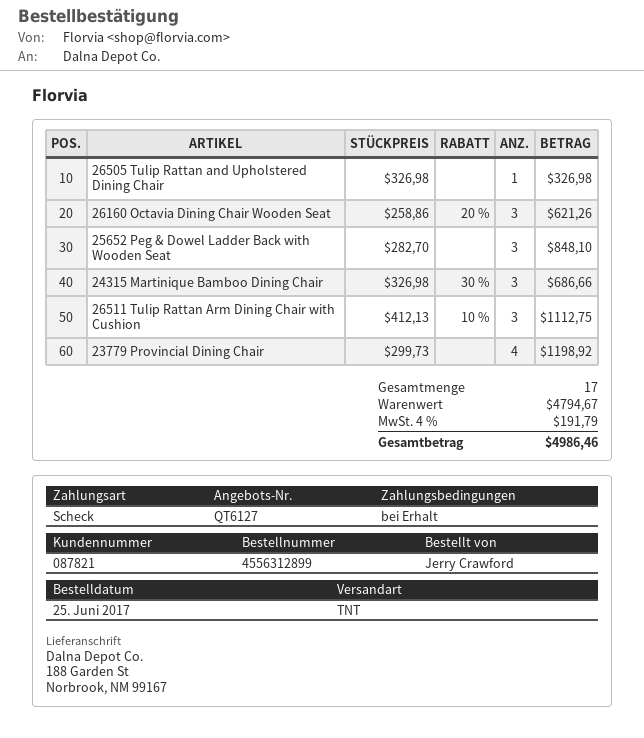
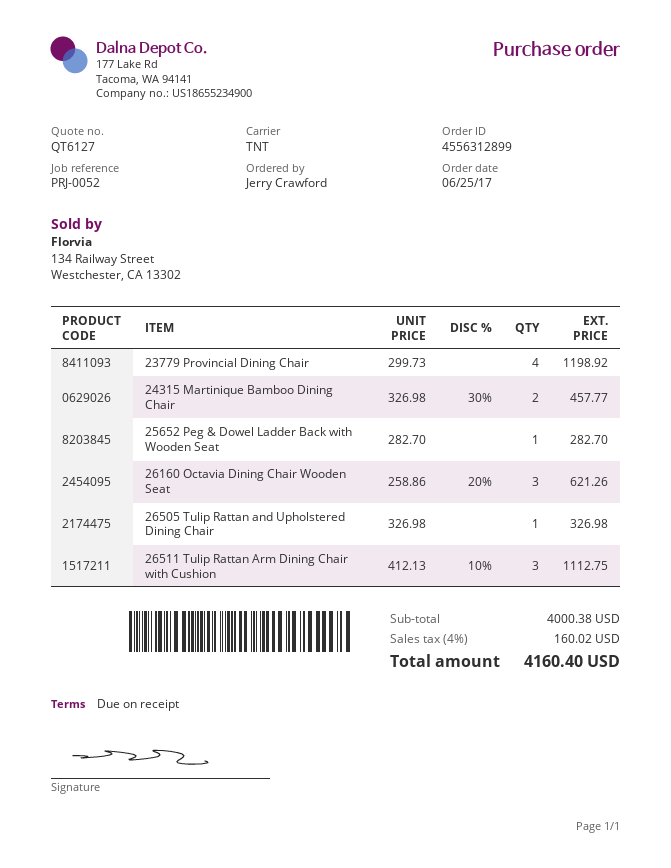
25652 Peg & Dowel Ladder Back with Wooden Seat: 3 x 282.70 = 848.10 -> 1 x 282.70 = 282.70
24315 Martinique Bamboo Dining Chair: 3 x 326.98 - 30% = 686.66 -> 2 x 326.98 - 30% = 457.77
subtotal: 4794.67 -> 4000.38
tax: 4% = 191.79 -> 4% = 160.02
total: 4986.46 -> 4160.40

